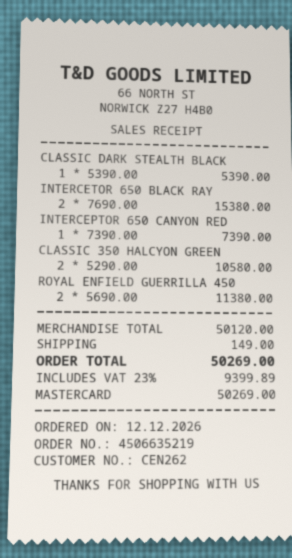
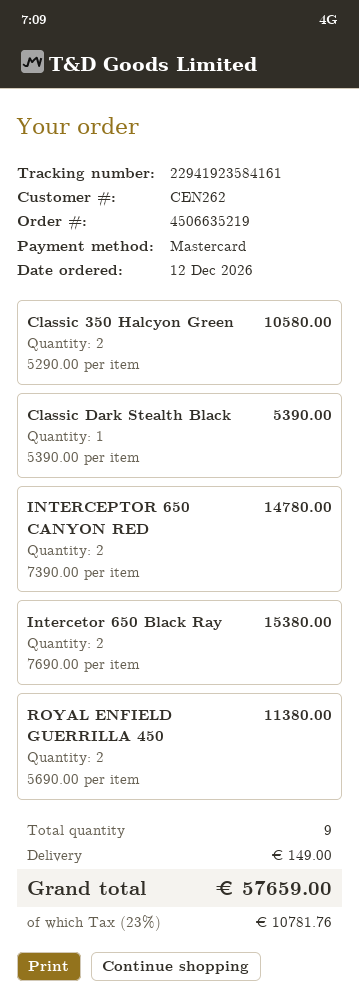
INTERCEPTOR 650 CANYON RED: 1 x 7390.00 = 7390.00 -> 2 x 7390.00 = 14780.00
tax: 23% = 9399.89 -> 23% = 10781.76
total: 50269.00 -> 57659.00

